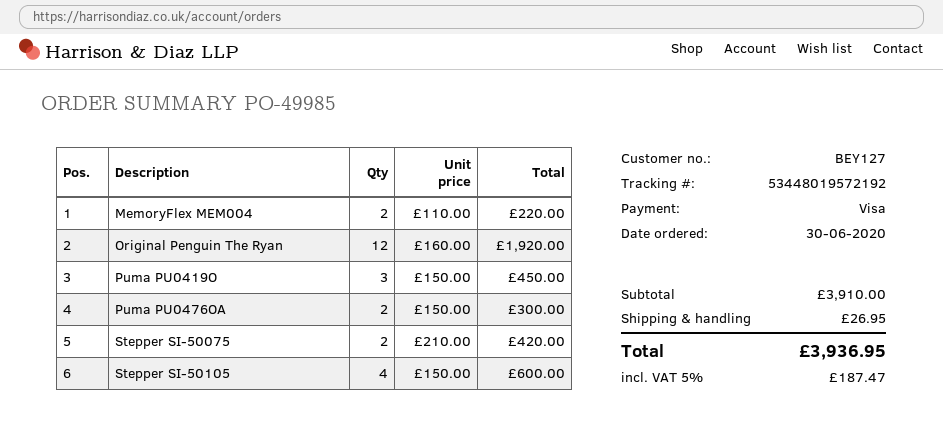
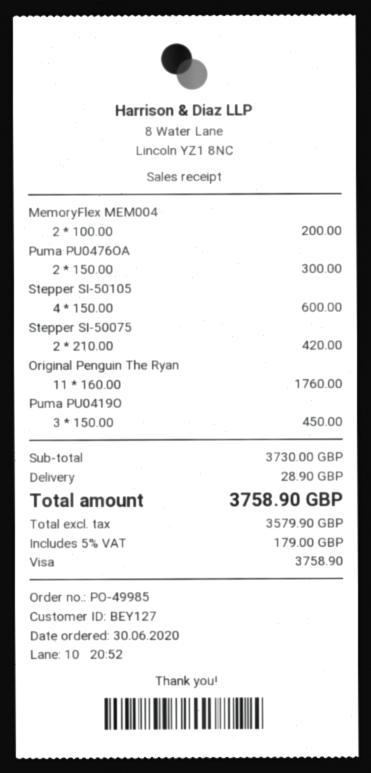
MemoryFlex MEM004: 2 x 110.00 = 220.00 -> 2 x 100.00 = 200.00
Original Penguin The Ryan: 12 x 160.00 = 1920.00 -> 11 x 160.00 = 1760.00
subtotal: 3910.00 -> 3730.00
shipping: 26.95 -> 28.90
tax: 5% = 187.47 -> 5% = 179.00
total: 3936.95 -> 3758.90

